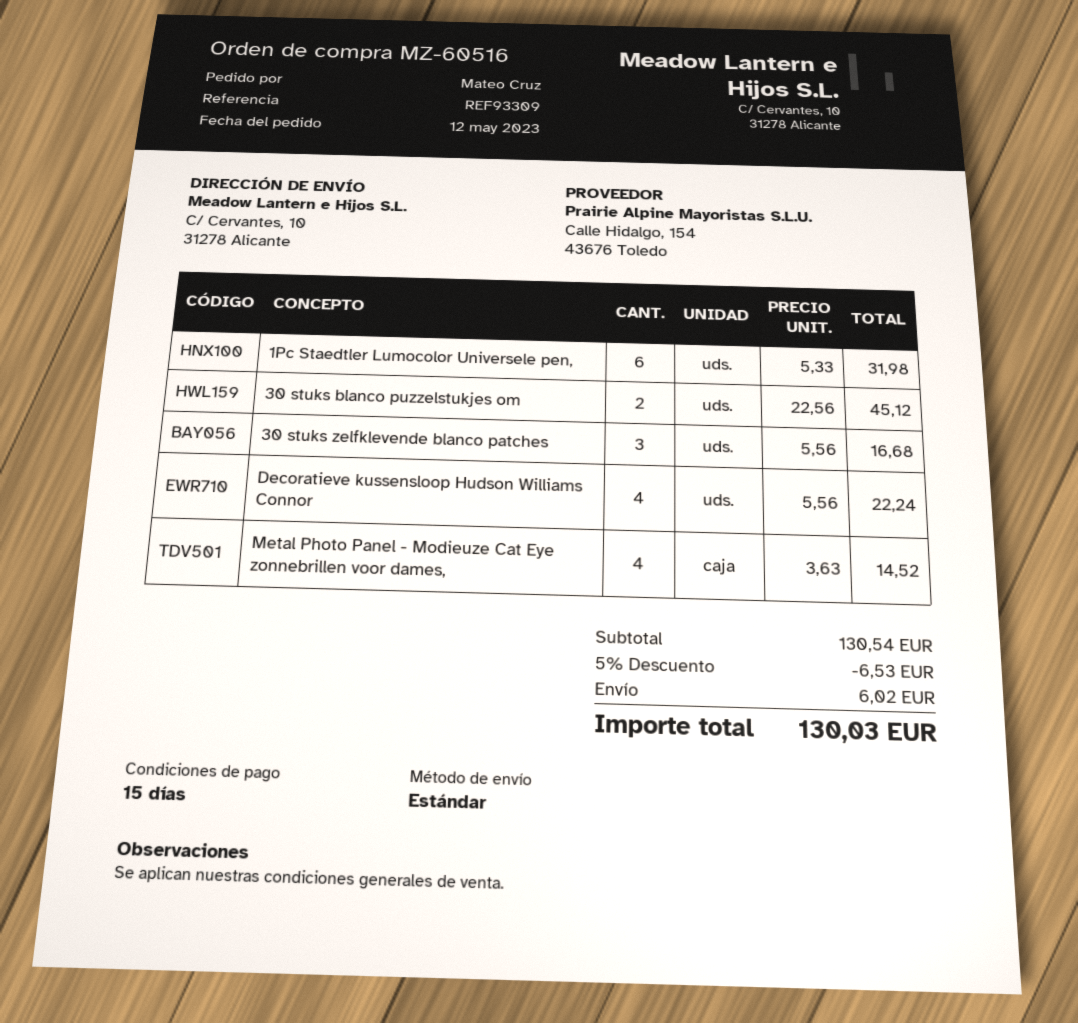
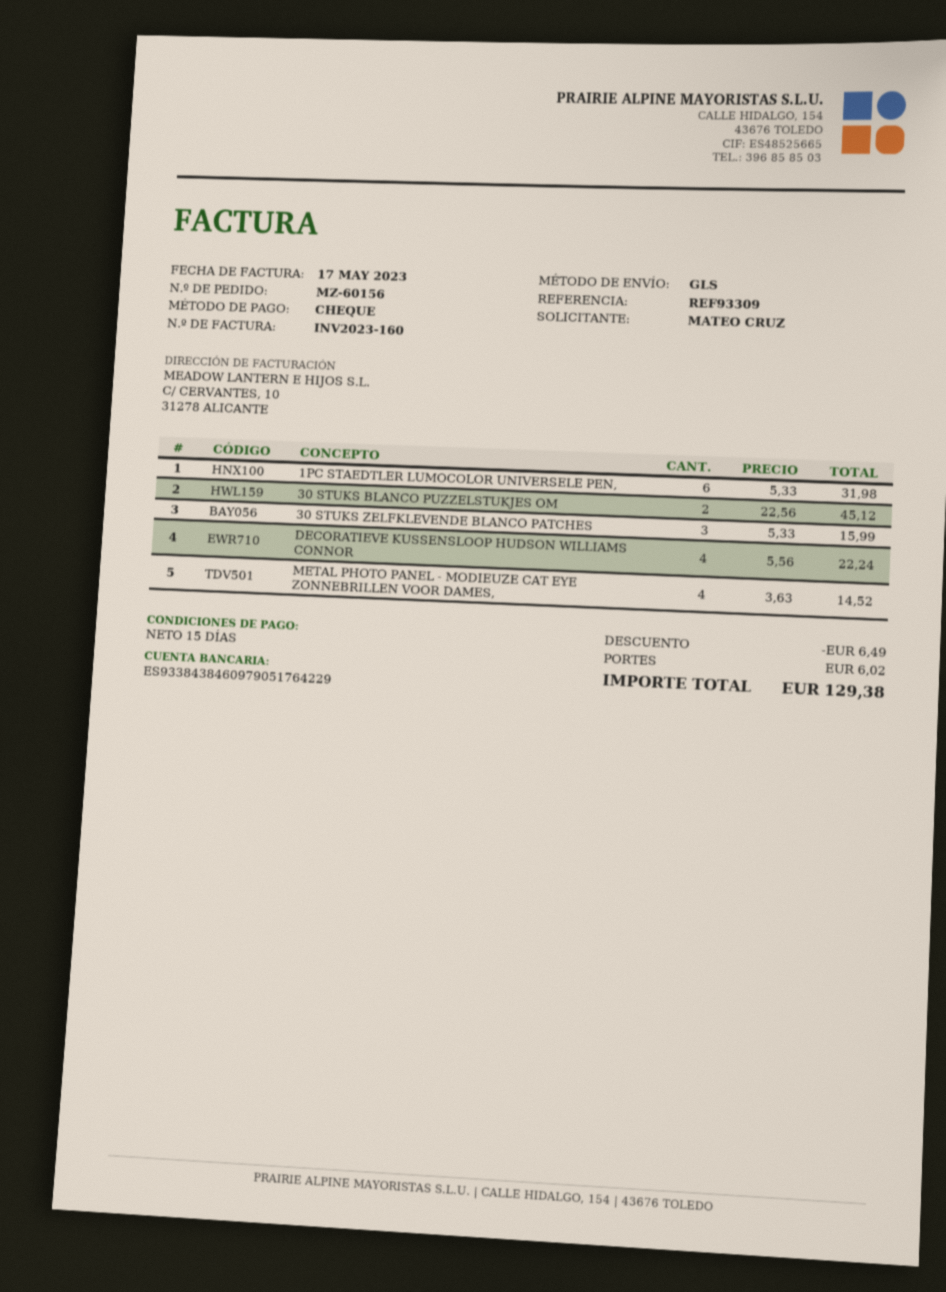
order number: MZ-60516 -> MZ-60156
shipping method: standard -> GLS
30 stuks zelfklevende blanco patches: 3 x 5.56 = 16.68 -> 3 x 5.33 = 15.99
discount: 6.53 -> 6.49
total: 130.03 -> 129.38

